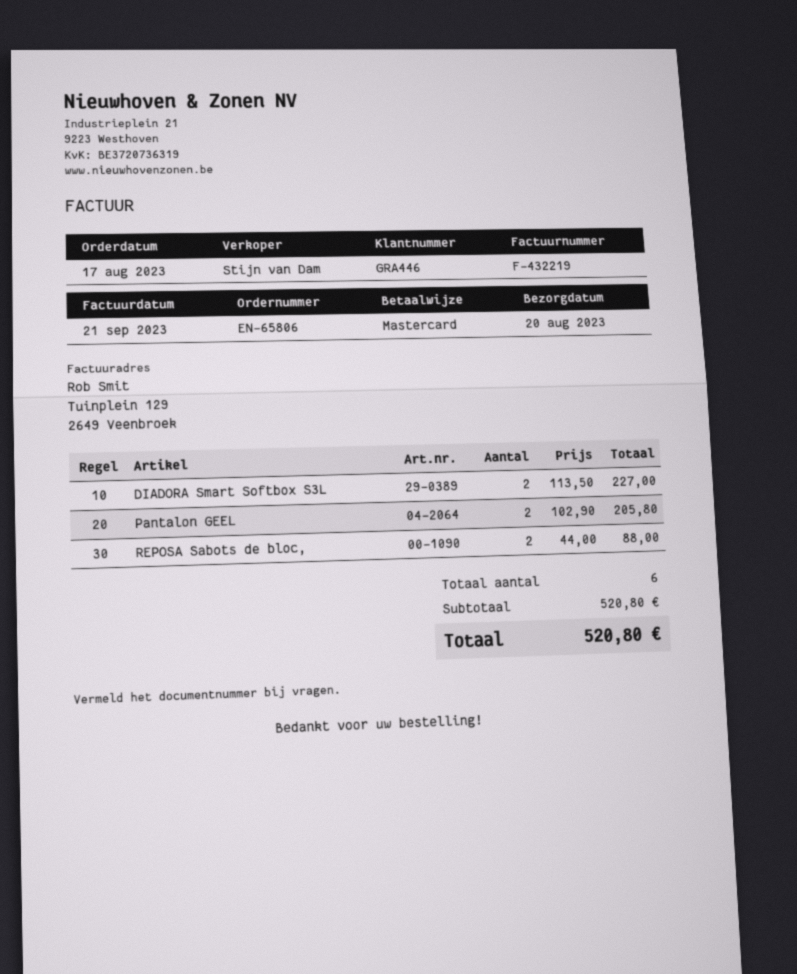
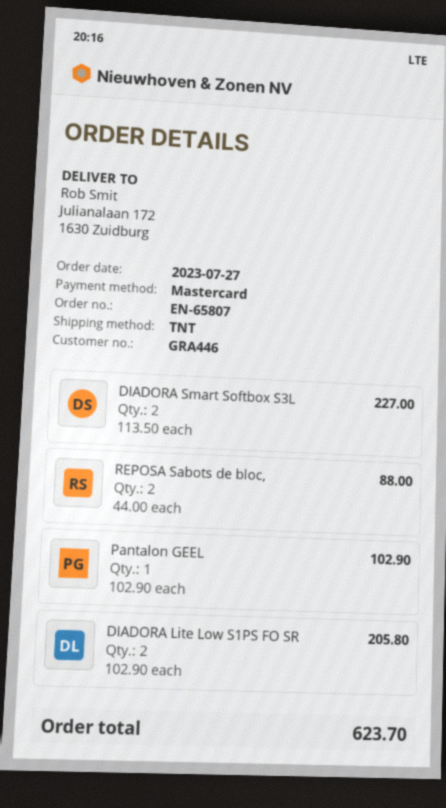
order number: EN-65806 -> EN-65807
order date: 2023-08-17 -> 2023-07-27
Pantalon GEEL: 2 x 102.90 = 205.80 -> 1 x 102.90 = 102.90
DIADORA Lite Low S1PS FO SR: none -> 2 x 102.90 = 205.80
total: 520.80 -> 623.70

